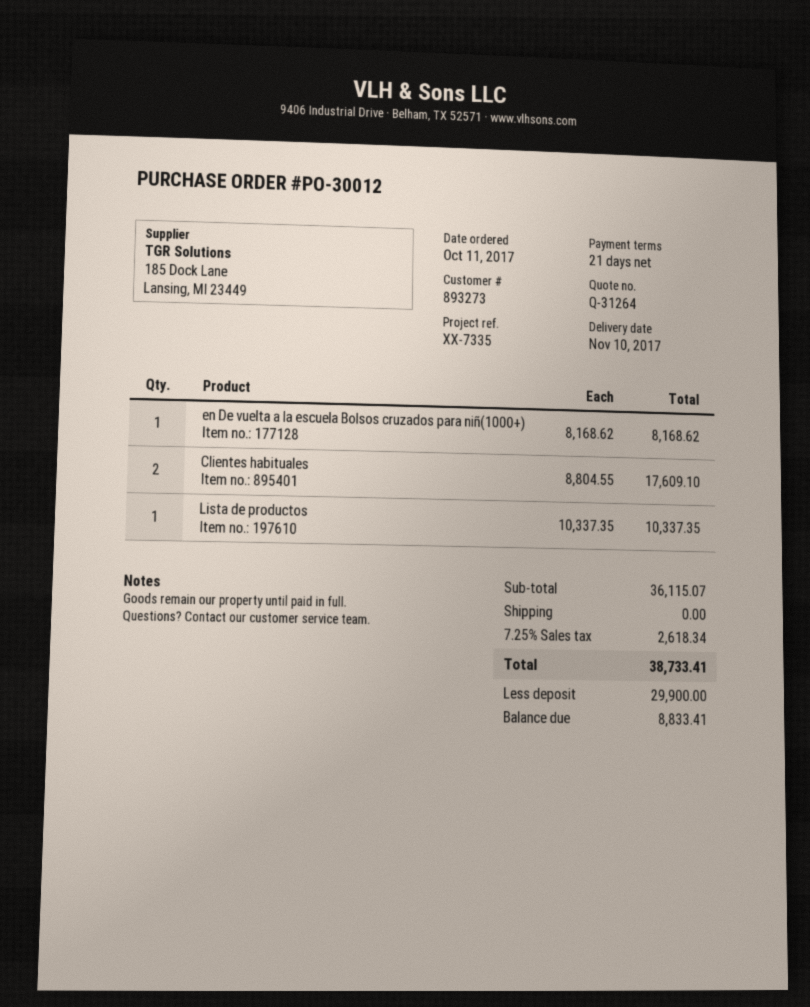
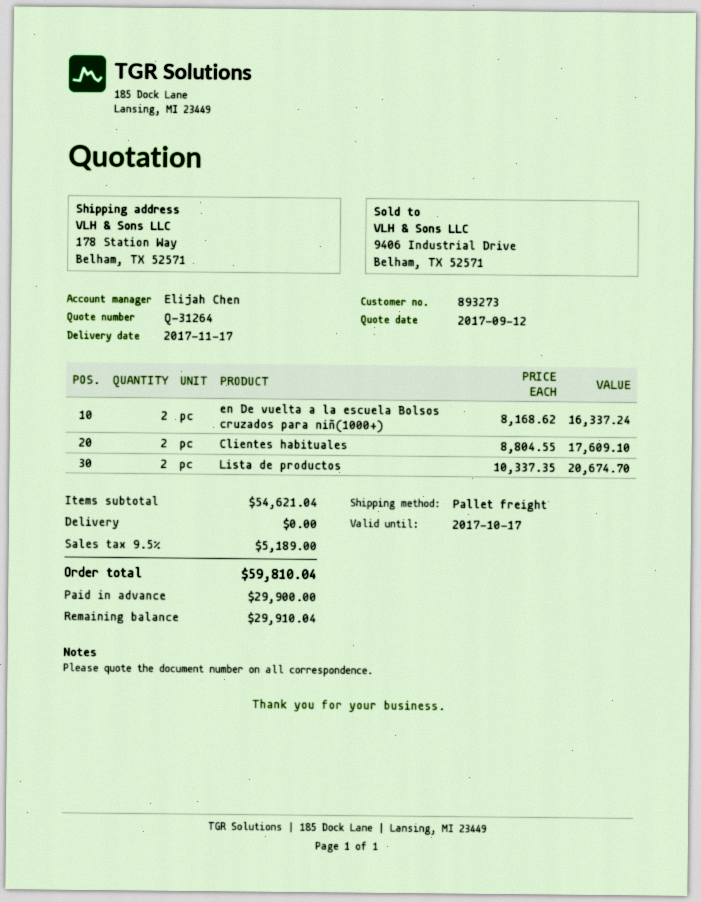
delivery date: 2017-11-10 -> 2017-11-17
en De vuelta a la escuela Bolsos cruzados para niñ(1000+): 1 x 8168.62 = 8168.62 -> 2 x 8168.62 = 16337.24
Lista de productos: 1 x 10337.35 = 10337.35 -> 2 x 10337.35 = 20674.70
subtotal: 36115.07 -> 54621.04
tax: 7.25% = 2618.34 -> 9.5% = 5189.00
total: 38733.41 -> 59810.04
balance: 8833.41 -> 29910.04

